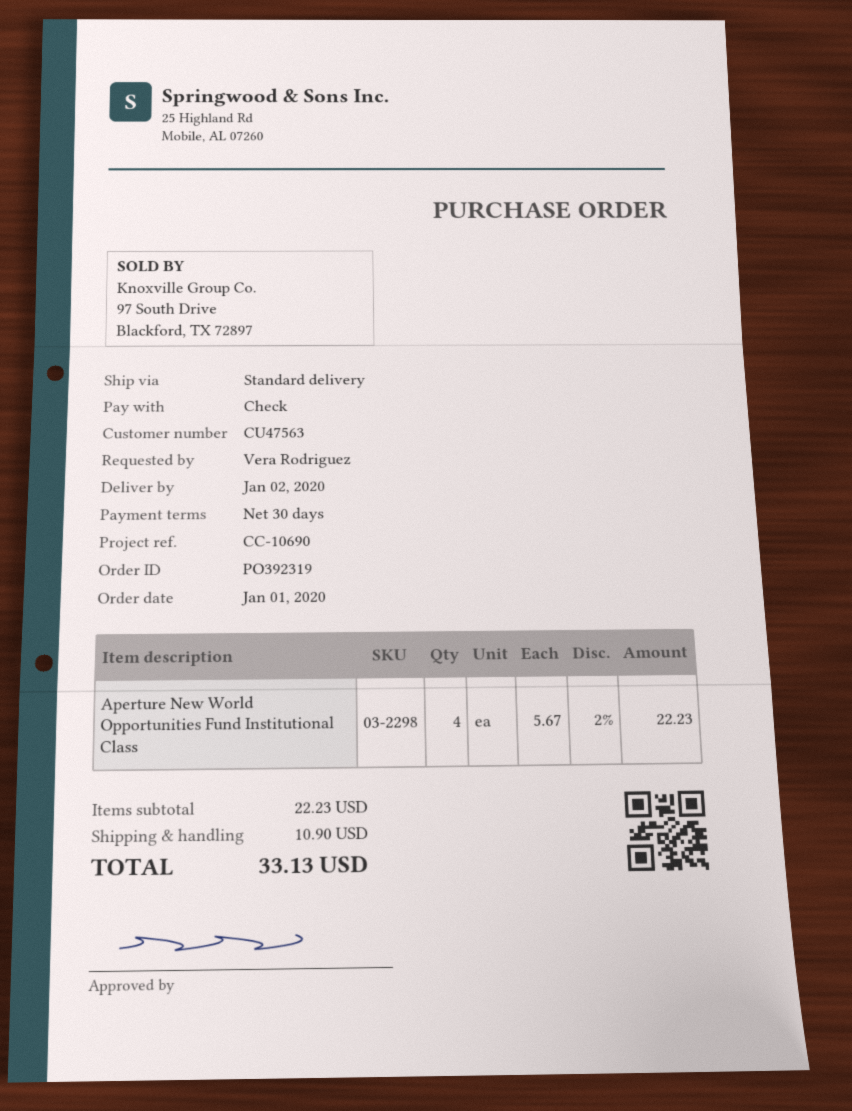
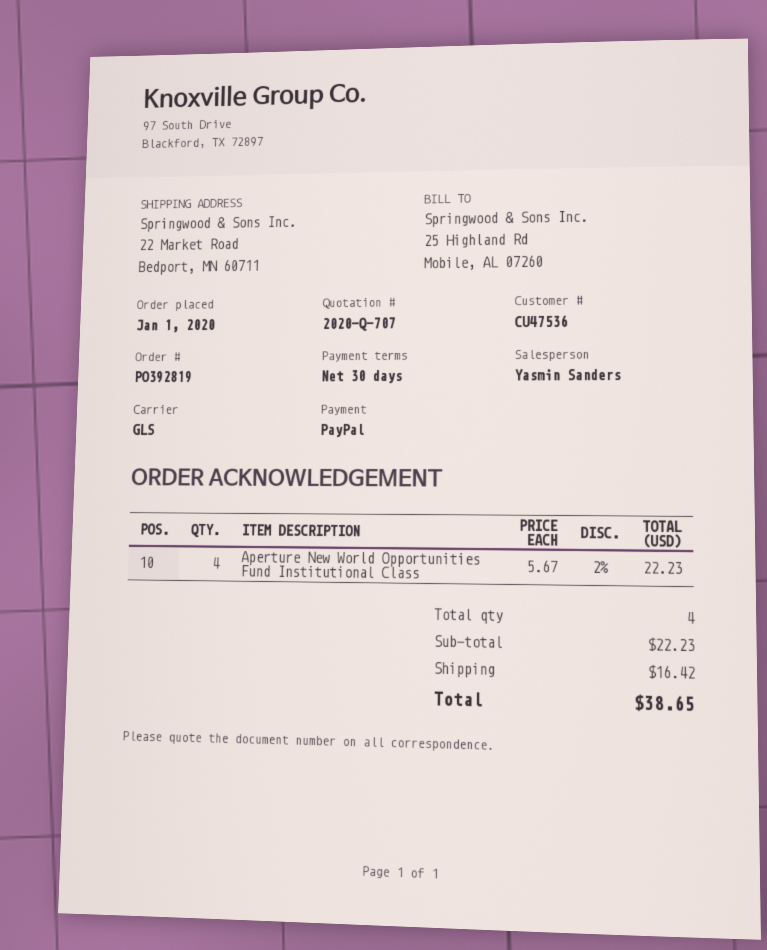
order number: PO392319 -> PO392819
customer number: CU47563 -> CU47536
payment method: cheque -> PayPal
shipping method: standard -> GLS
shipping: 10.90 -> 16.42
total: 33.13 -> 38.65

